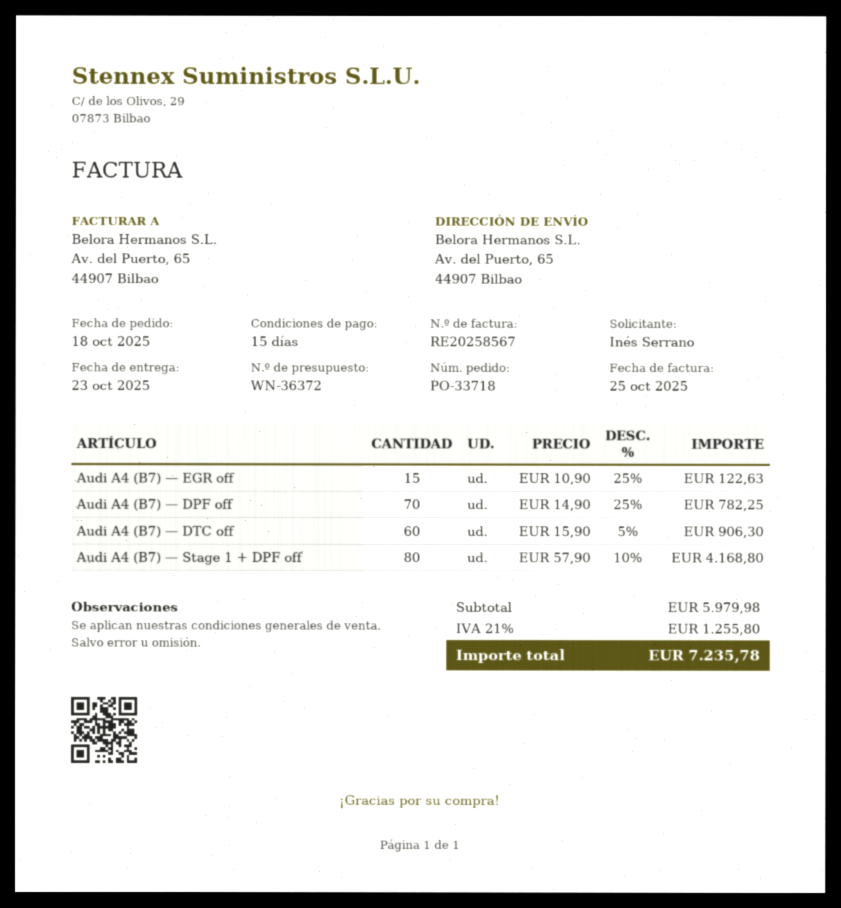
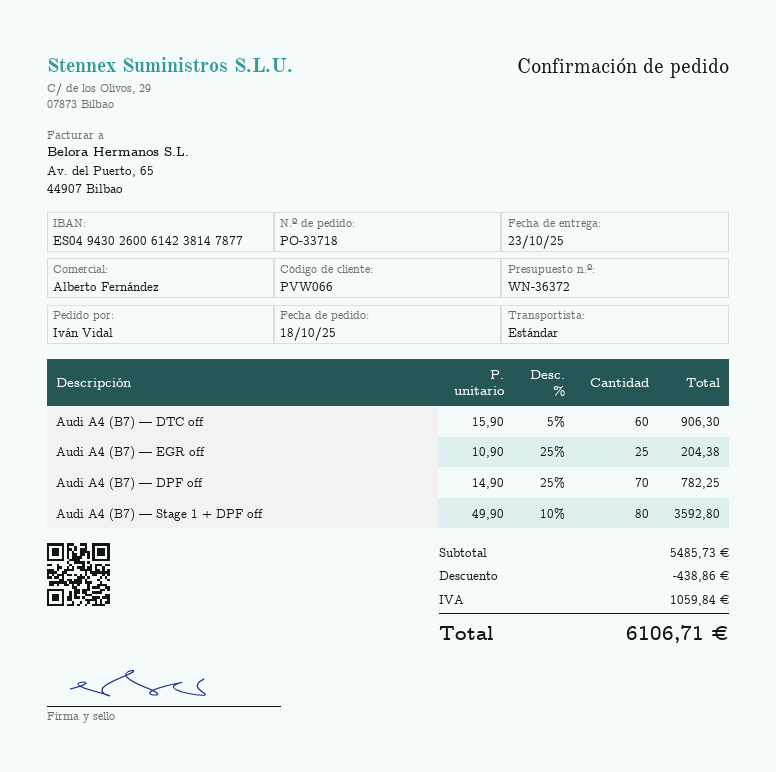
ordered by: Inés Serrano -> Iván Vidal
Audi A4 (B7) — EGR off: 15 x 10.90 - 25% = 122.63 -> 25 x 10.90 - 25% = 204.38
Audi A4 (B7) — Stage 1 + DPF off: 80 x 57.90 - 10% = 4168.80 -> 80 x 49.90 - 10% = 3592.80
subtotal: 5979.98 -> 5485.73
discount: none -> 438.86
tax: 1255.80 -> 1059.84
total: 7235.78 -> 6106.71

